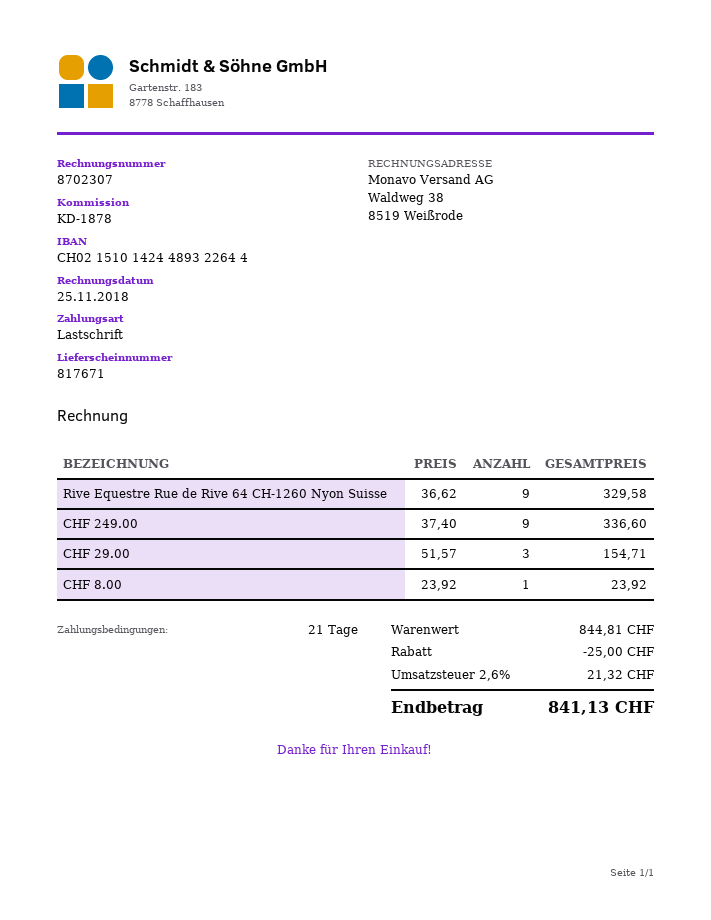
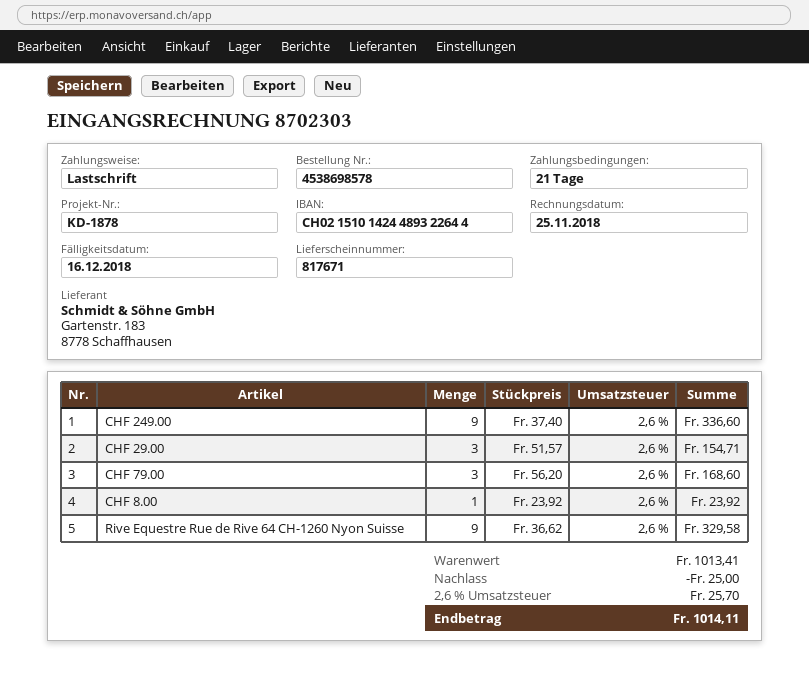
invoice number: 8702307 -> 8702303
CHF 79.00: none -> 3 x 56.20 = 168.60
subtotal: 844.81 -> 1013.41
tax: 2.6% = 21.32 -> 2.6% = 25.70
total: 841.13 -> 1014.11

